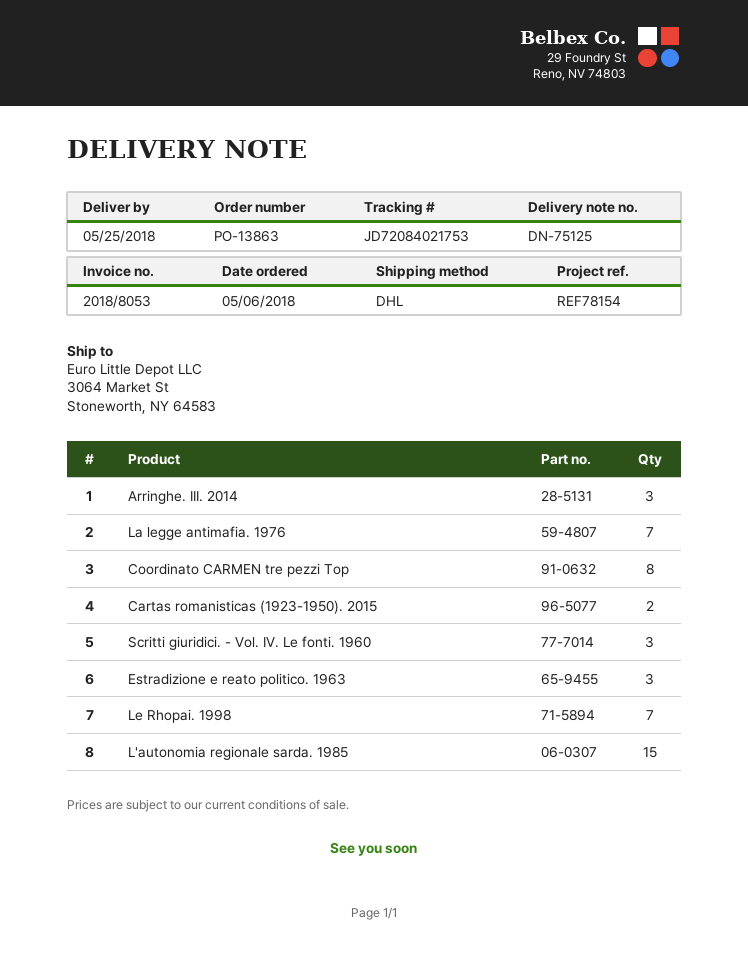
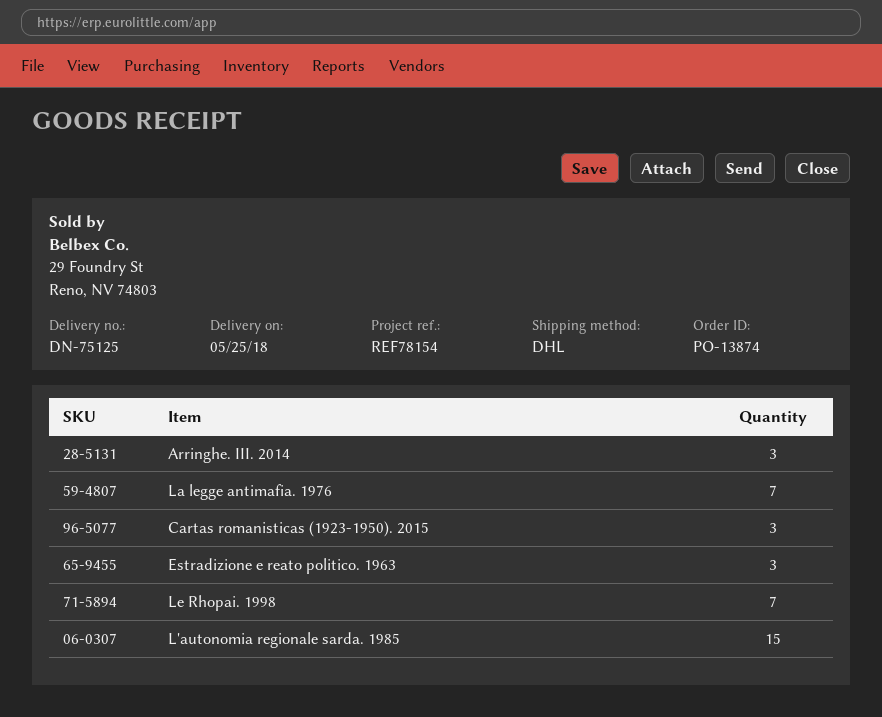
order number: PO-13863 -> PO-13874
Coordinato CARMEN tre pezzi Top: 8 -> none
Cartas romanisticas (1923-1950). 2015: 2 -> 3
Scritti giuridici. - Vol. IV. Le fonti. 1960: 3 -> none

